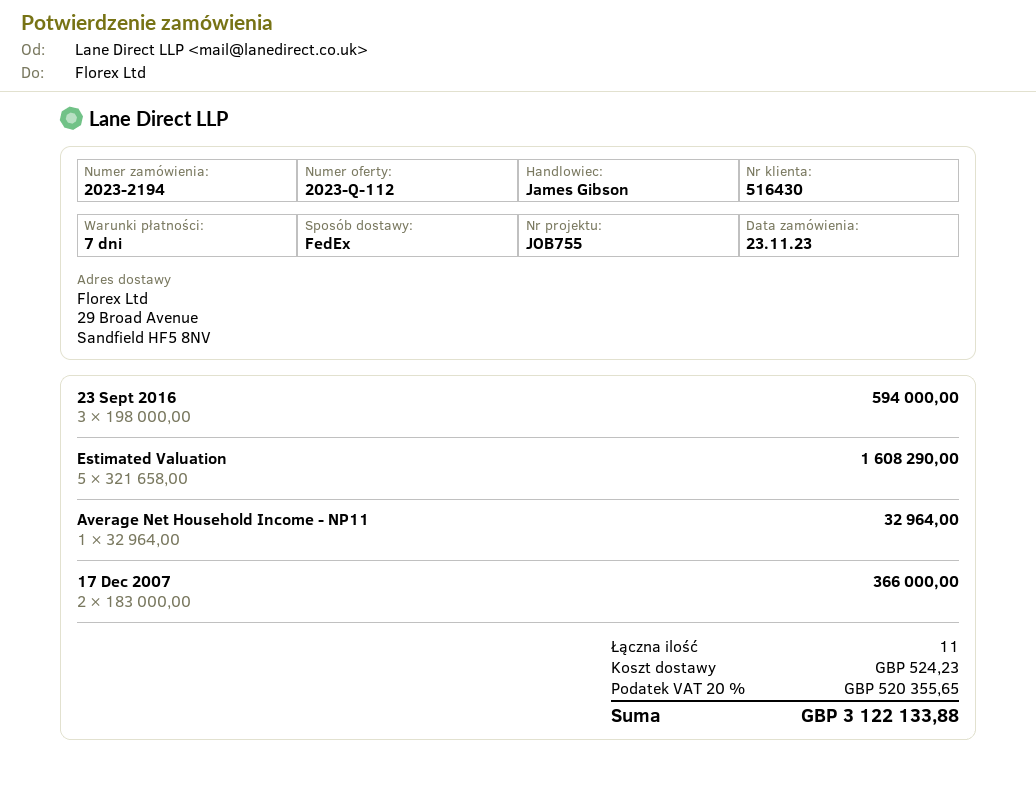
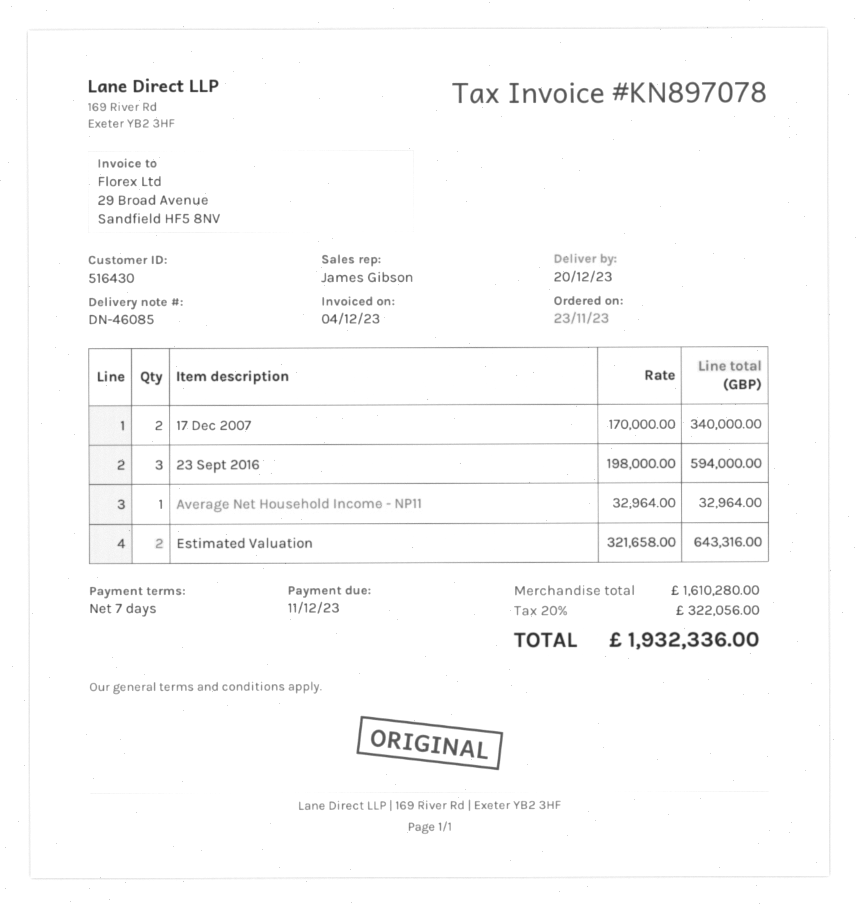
Estimated Valuation: 5 x 321658.00 = 1608290.00 -> 2 x 321658.00 = 643316.00
17 Dec 2007: 2 x 183000.00 = 366000.00 -> 2 x 170000.00 = 340000.00
shipping: 524.23 -> none
tax: 20% = 520355.65 -> 20% = 322056.00
total: 3122133.88 -> 1932336.00

